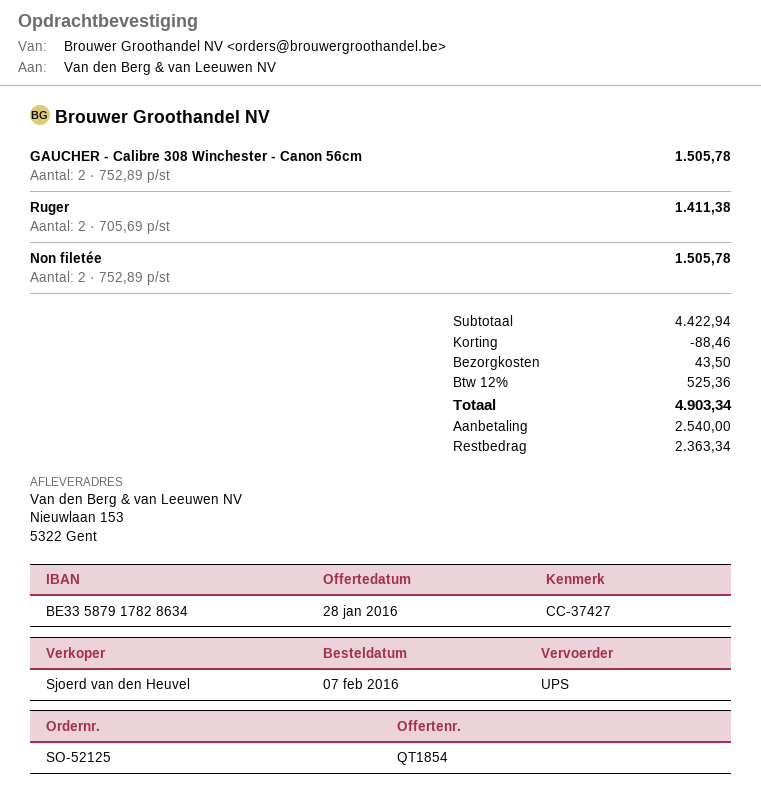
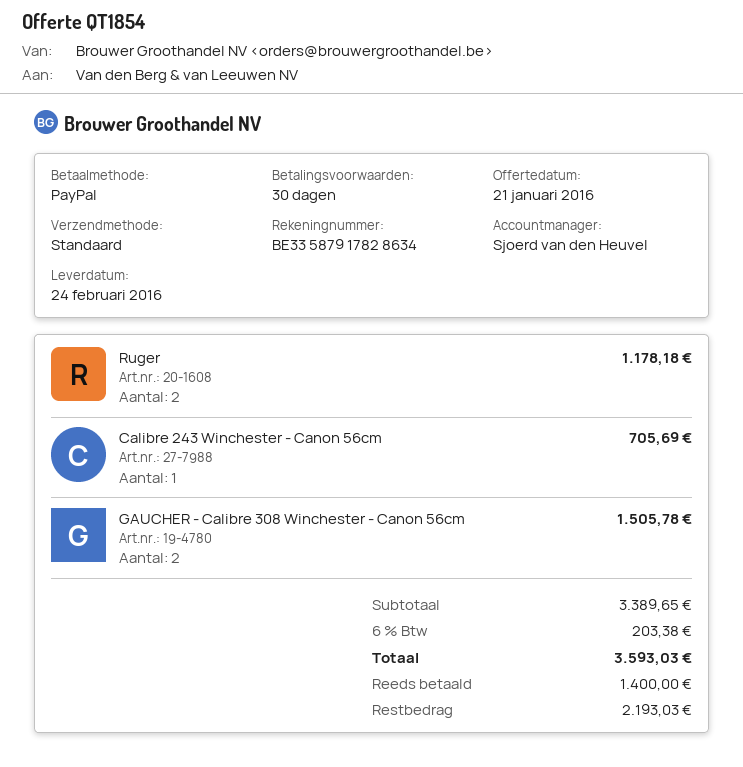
quote date: 2016-01-28 -> 2016-01-21
shipping method: UPS -> standard
Ruger: 2 for 1411.38 -> 2 for 1178.18
Non filetée: 2 for 1505.78 -> none
Calibre 243 Winchester - Canon 56cm: none -> 1 for 705.69
subtotal: 4422.94 -> 3389.65
discount: 88.46 -> none
shipping: 43.50 -> none
tax: 12% = 525.36 -> 6% = 203.38
total: 4903.34 -> 3593.03
deposit: 2540.00 -> 1400.00
balance: 2363.34 -> 2193.03

